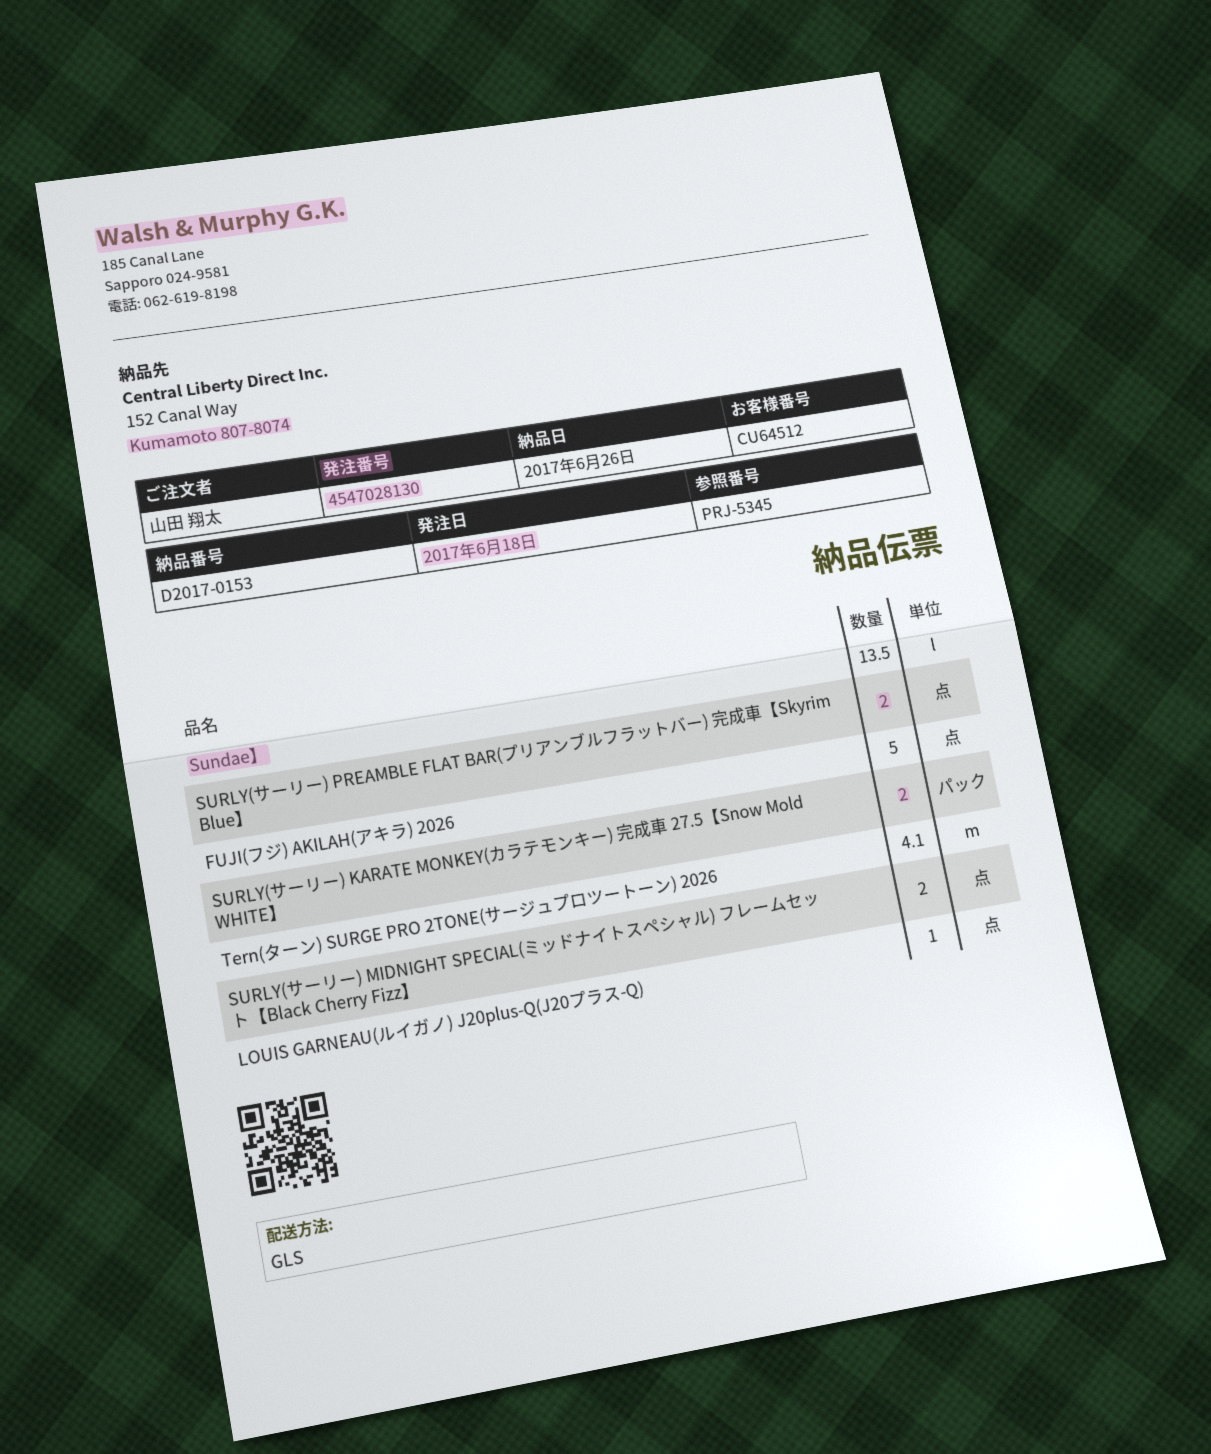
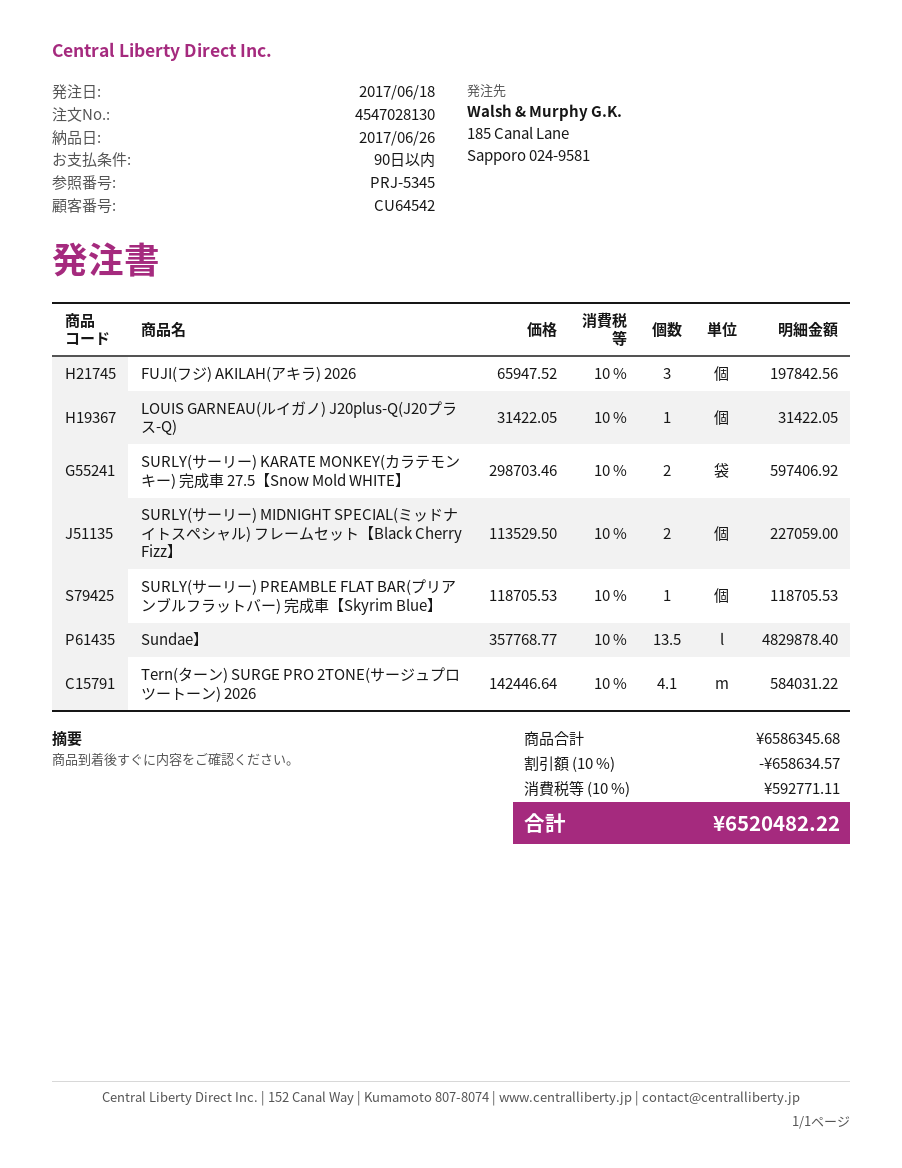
customer number: CU64512 -> CU64542
SURLY(サーリー) PREAMBLE FLAT BAR(プリアンブルフラットバー) 完成車【Skyrim Blue】: 2 -> 1
FUJI(フジ) AKILAH(アキラ) 2026: 5 -> 3

